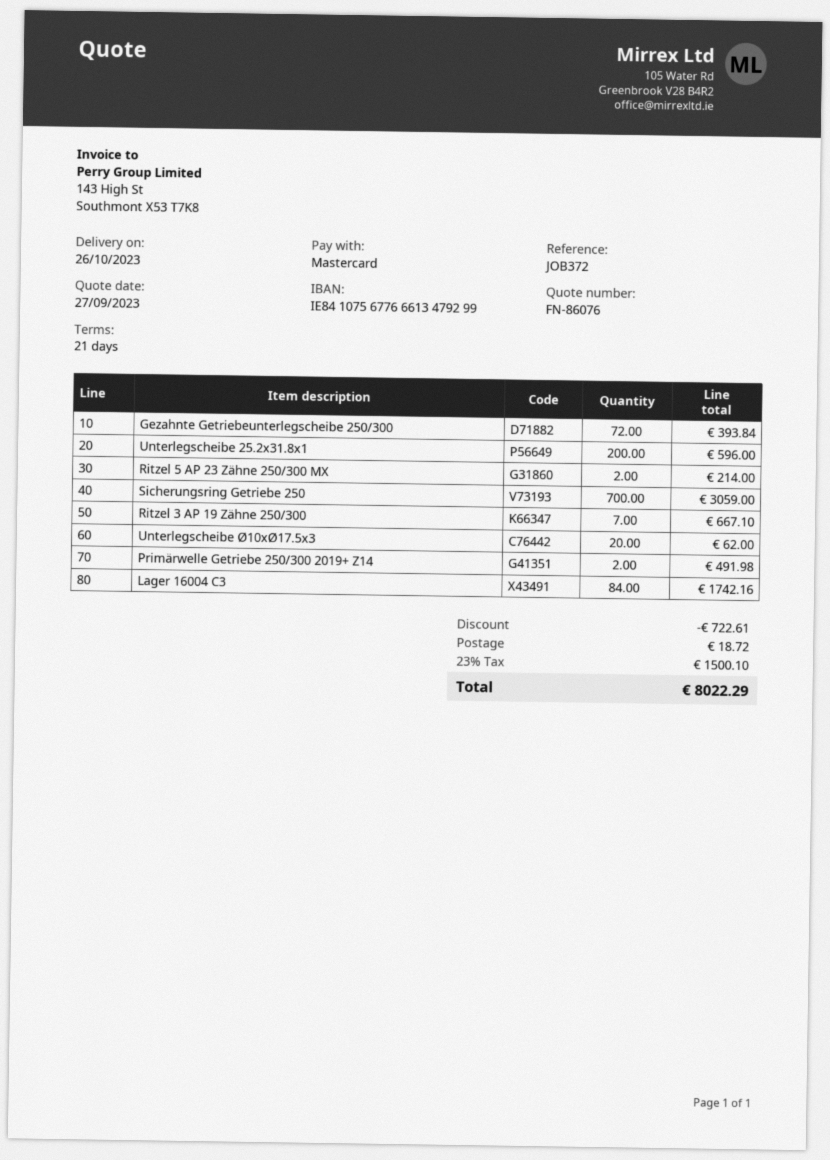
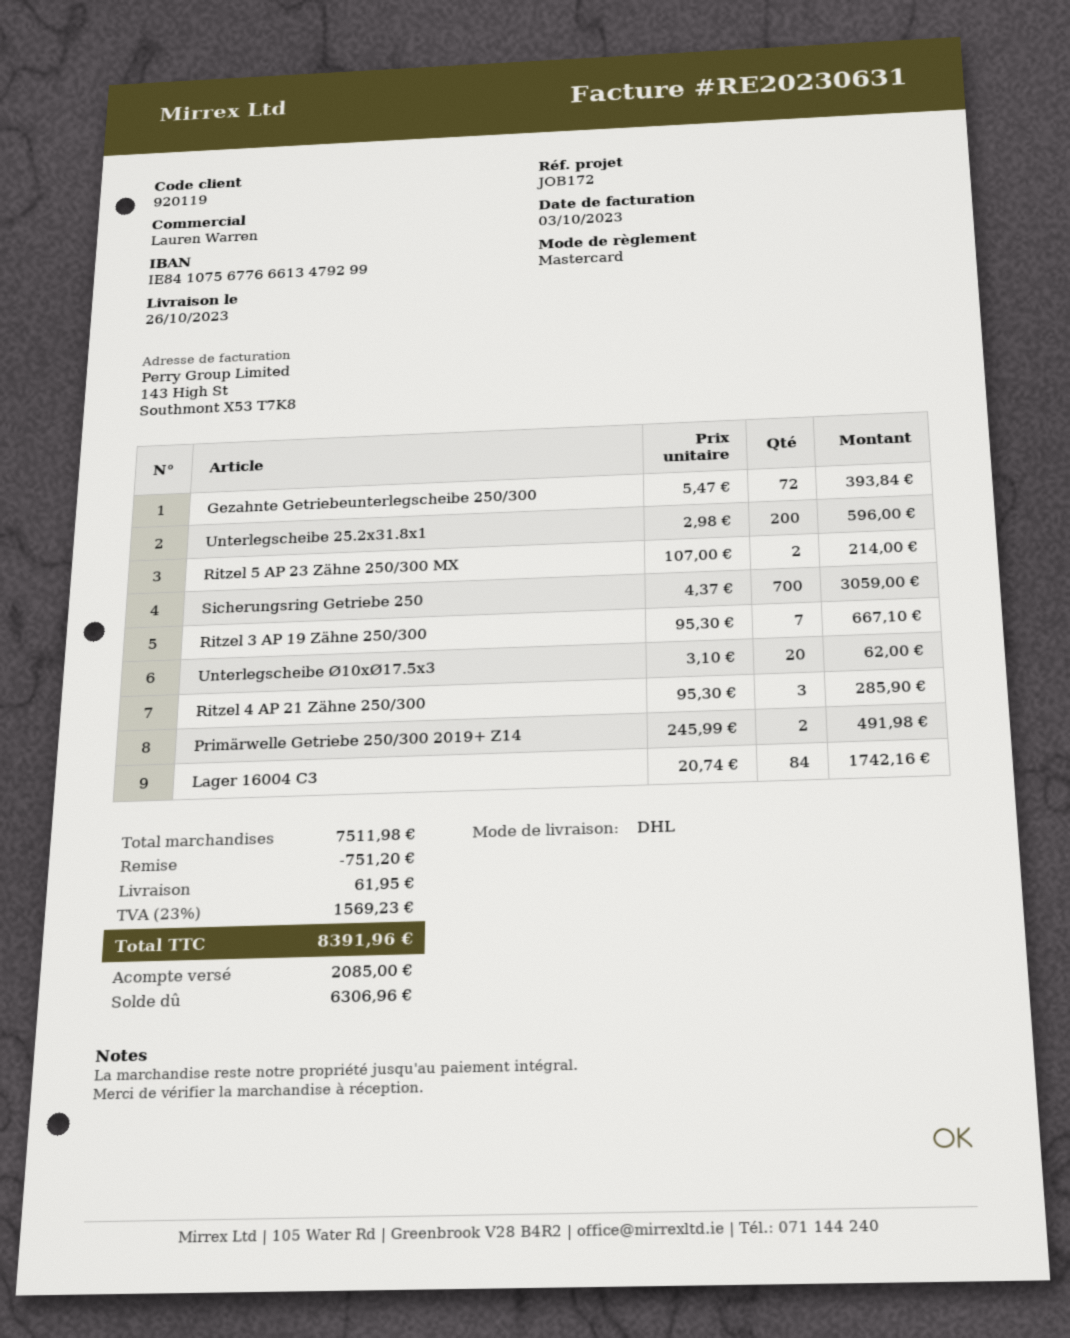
reference: JOB372 -> JOB172
Ritzel 4 AP 21 Zähne 250/300: none -> 3 for 285.90
discount: 722.61 -> 751.20
shipping: 18.72 -> 61.95
tax: 23% = 1500.10 -> 23% = 1569.23
total: 8022.29 -> 8391.96

